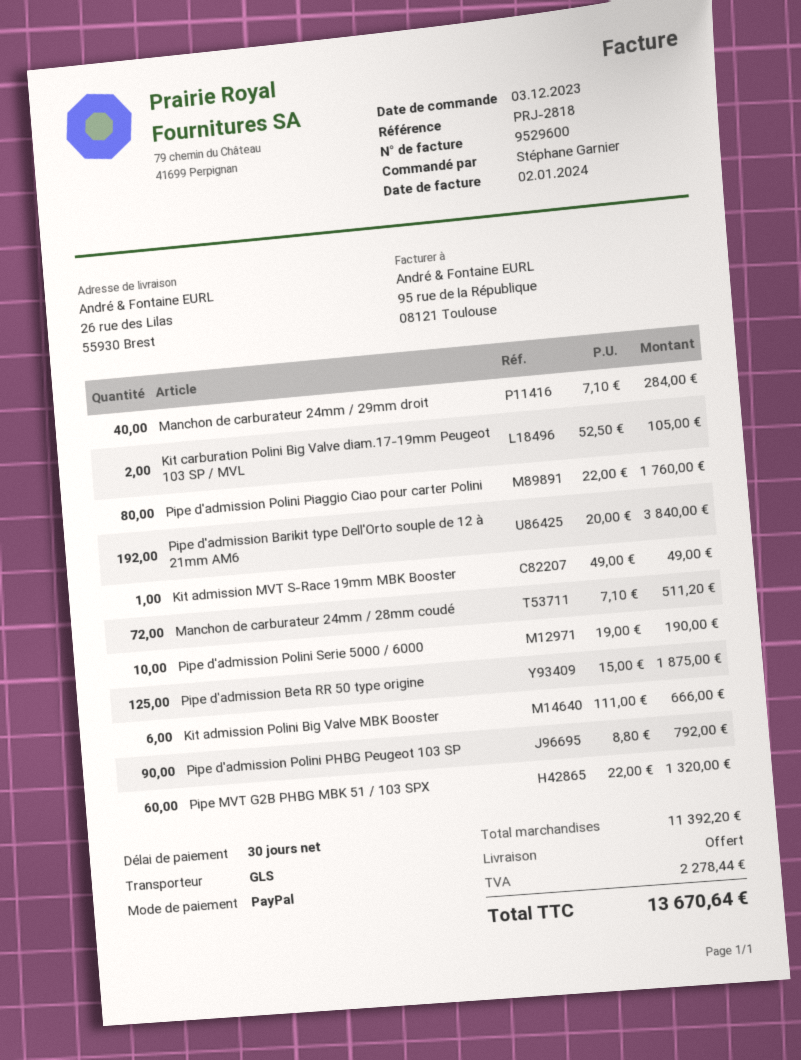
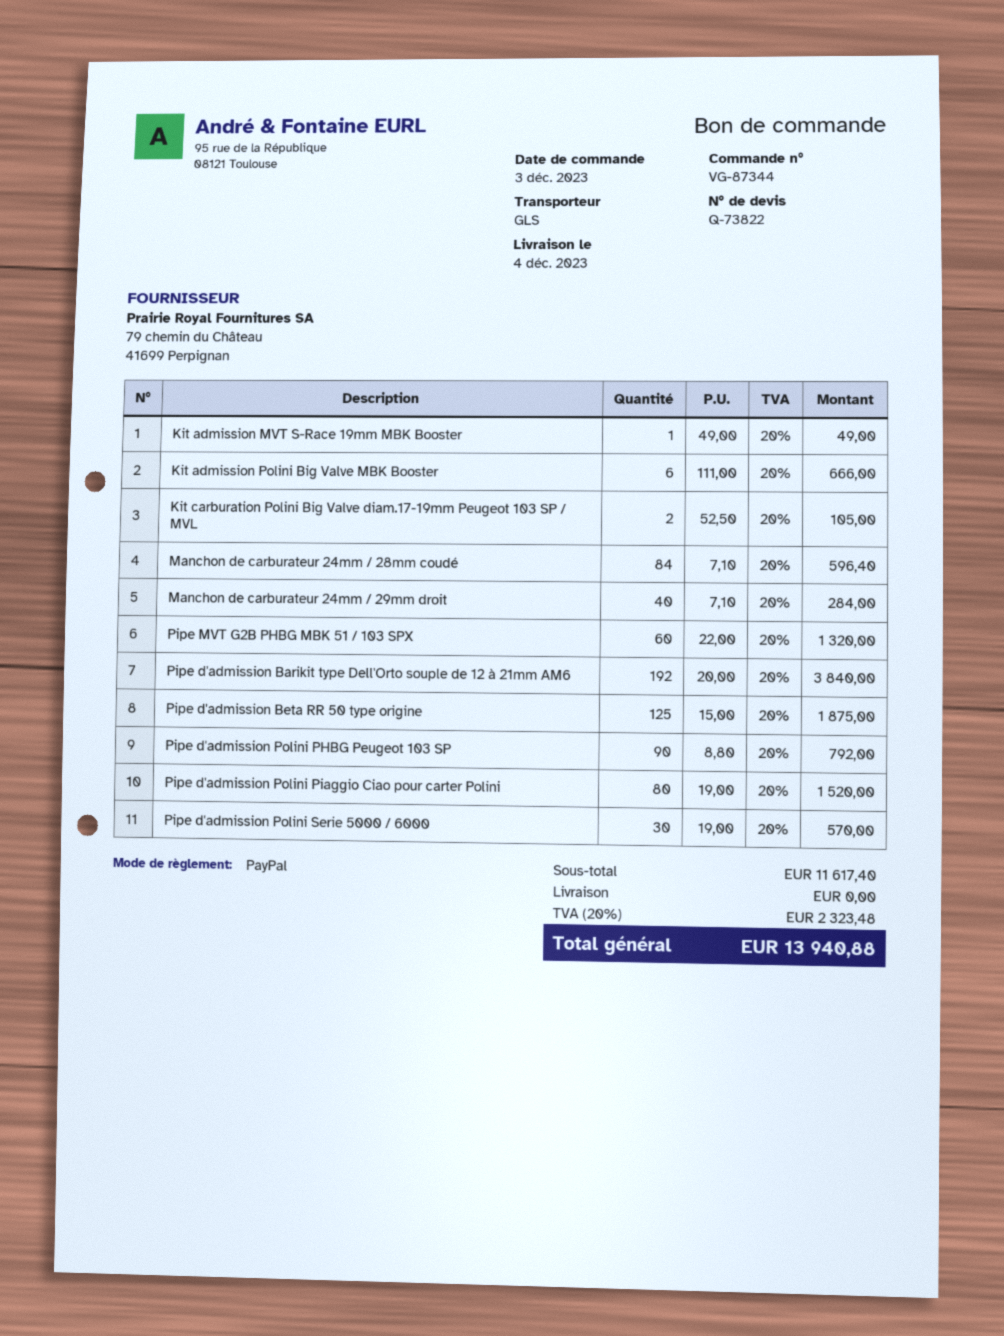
Pipe d'admission Polini Piaggio Ciao pour carter Polini: 80 x 22.00 = 1760.00 -> 80 x 19.00 = 1520.00
Manchon de carburateur 24mm / 28mm coudé: 72 x 7.10 = 511.20 -> 84 x 7.10 = 596.40
Pipe d'admission Polini Serie 5000 / 6000: 10 x 19.00 = 190.00 -> 30 x 19.00 = 570.00
subtotal: 11392.20 -> 11617.40
tax: 2278.44 -> 2323.48
total: 13670.64 -> 13940.88

